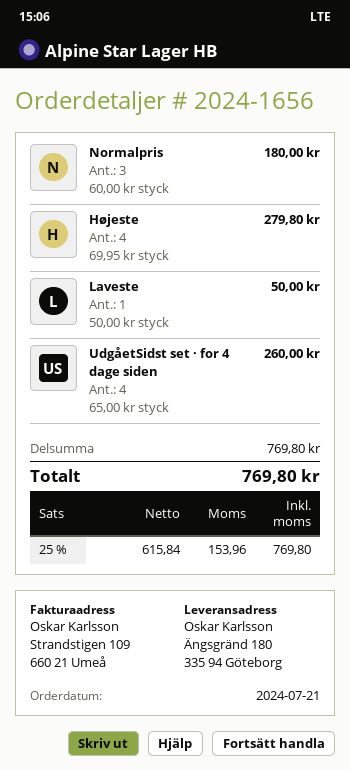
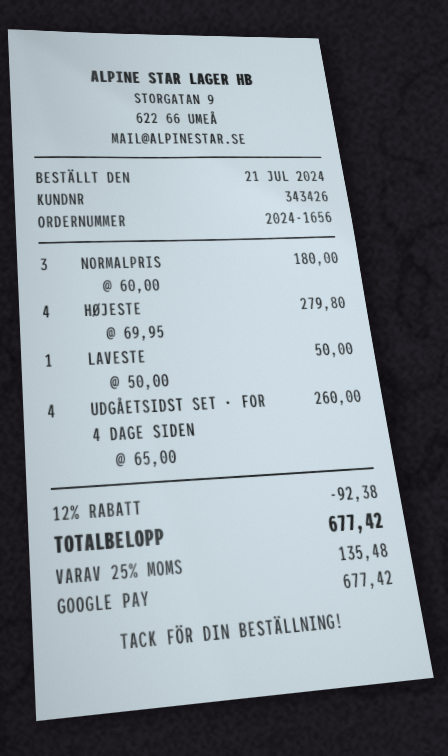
discount: none -> 12% = 92.38
tax: 25% = 153.96 -> 25% = 135.48
total: 769.80 -> 677.42

